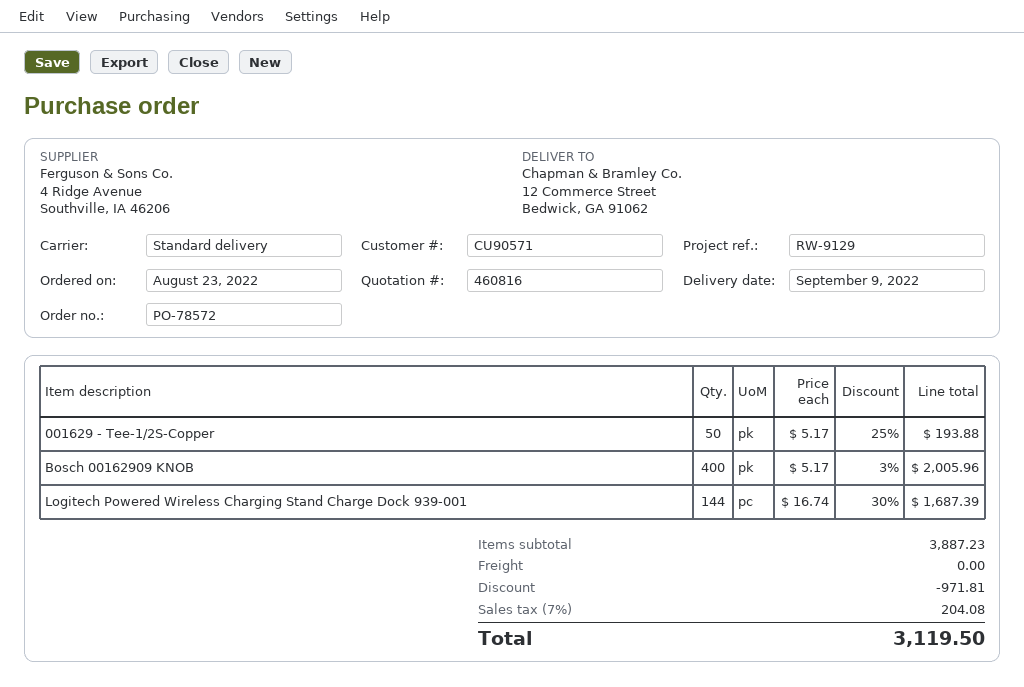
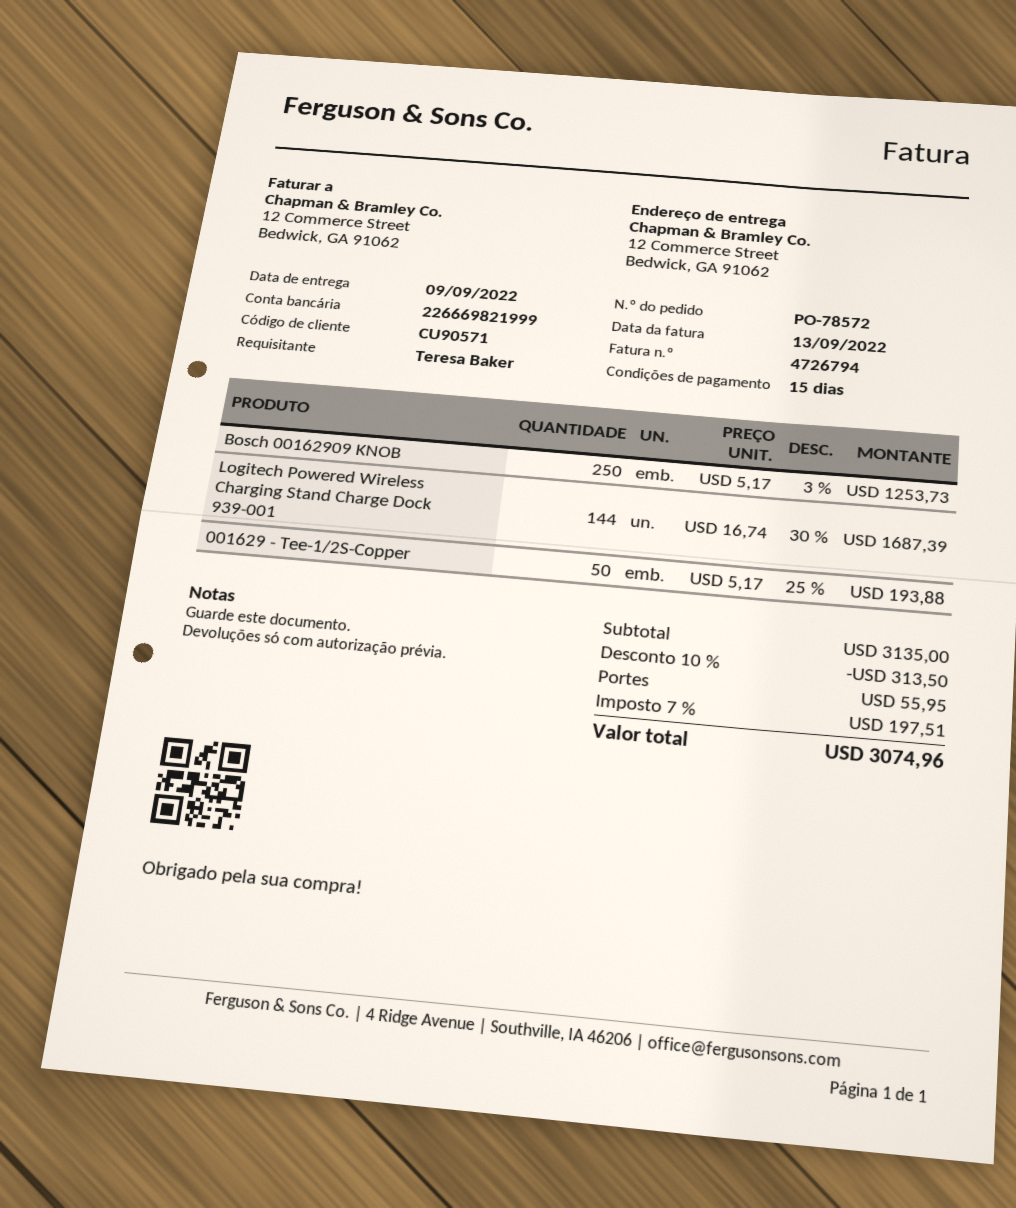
Bosch 00162909 KNOB: 400 x 5.17 - 3% = 2005.96 -> 250 x 5.17 - 3% = 1253.73
subtotal: 3887.23 -> 3135.00
discount: 971.81 -> 313.50
shipping: 0.00 -> 55.95
tax: 7% = 204.08 -> 7% = 197.51
total: 3119.50 -> 3074.96

